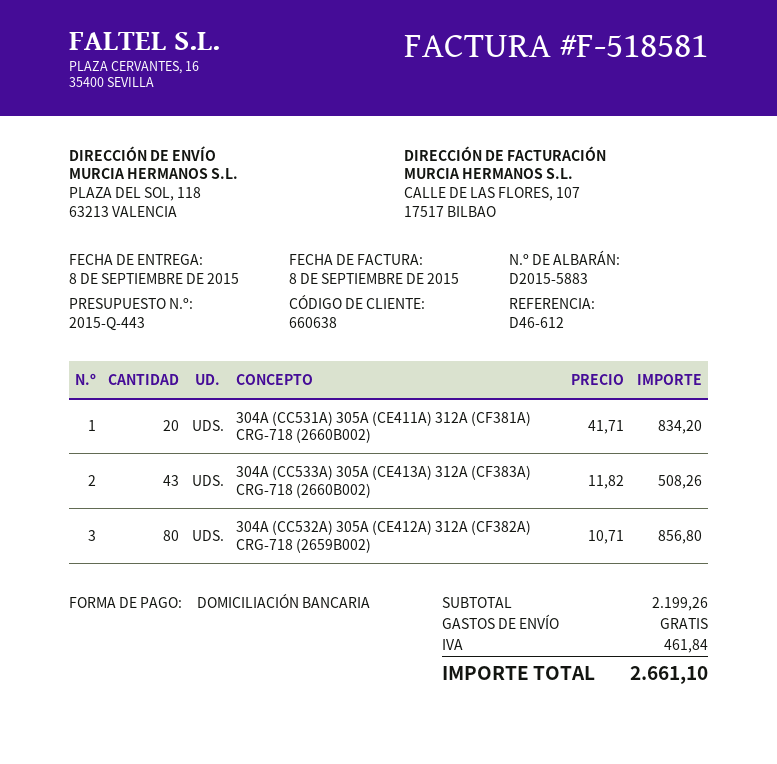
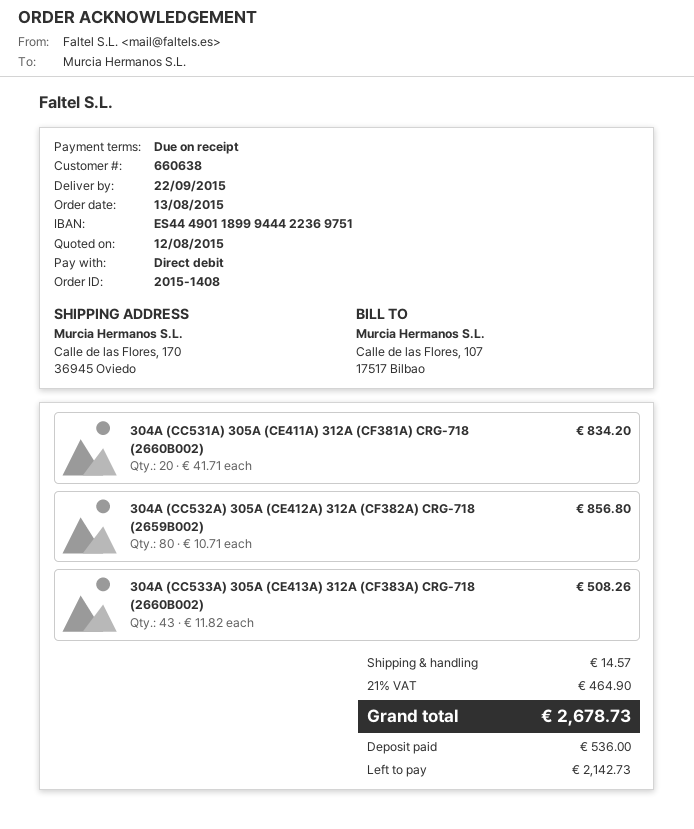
delivery date: 2015-09-08 -> 2015-09-22
ship to: PLAZA DEL SOL, 118, 63213 VALENCIA -> Calle de las Flores, 170, 36945 Oviedo
shipping: 0.00 -> 14.57
tax: 461.84 -> 464.90
total: 2661.10 -> 2678.73

